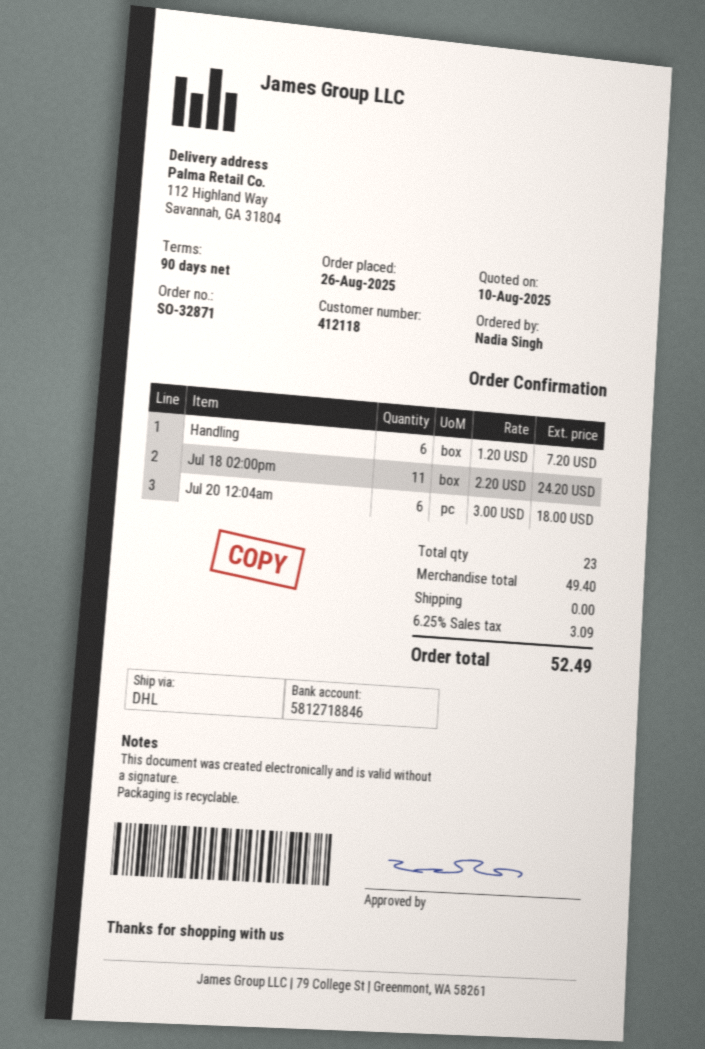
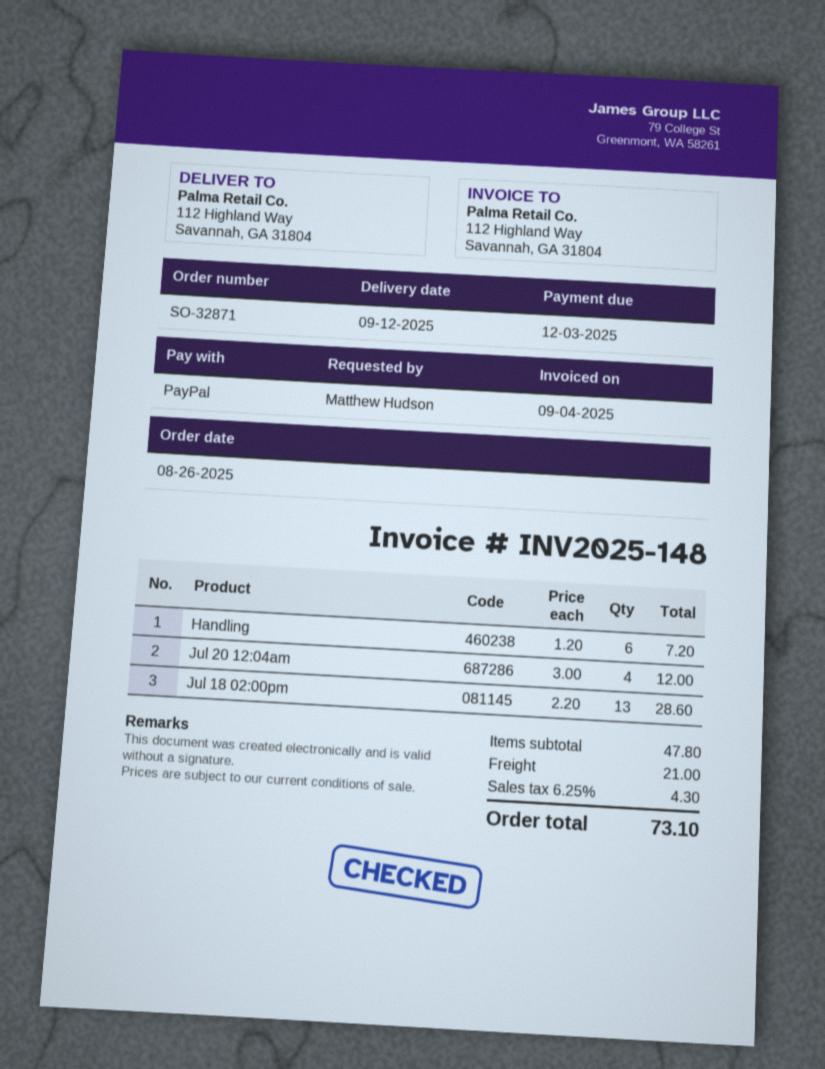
ordered by: Nadia Singh -> Matthew Hudson
Jul 18 02:00pm: 11 x 2.20 = 24.20 -> 13 x 2.20 = 28.60
Jul 20 12:04am: 6 x 3.00 = 18.00 -> 4 x 3.00 = 12.00
subtotal: 49.40 -> 47.80
shipping: 0.00 -> 21.00
tax: 6.25% = 3.09 -> 6.25% = 4.30
total: 52.49 -> 73.10

